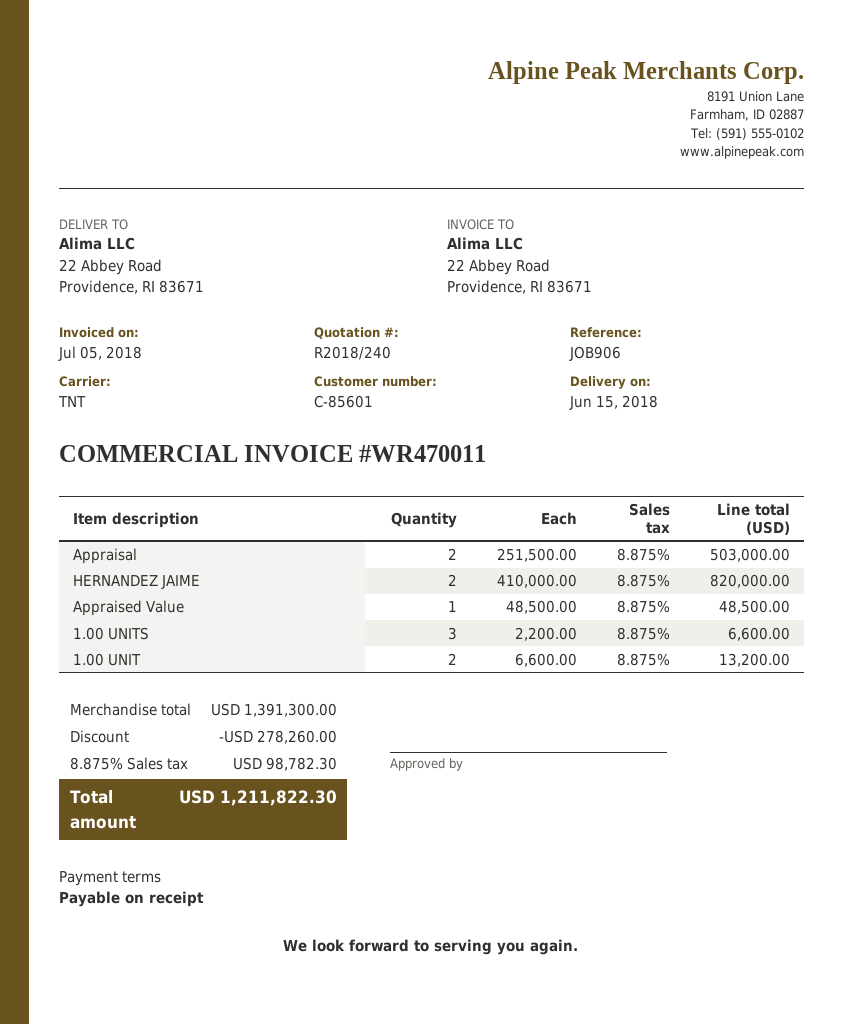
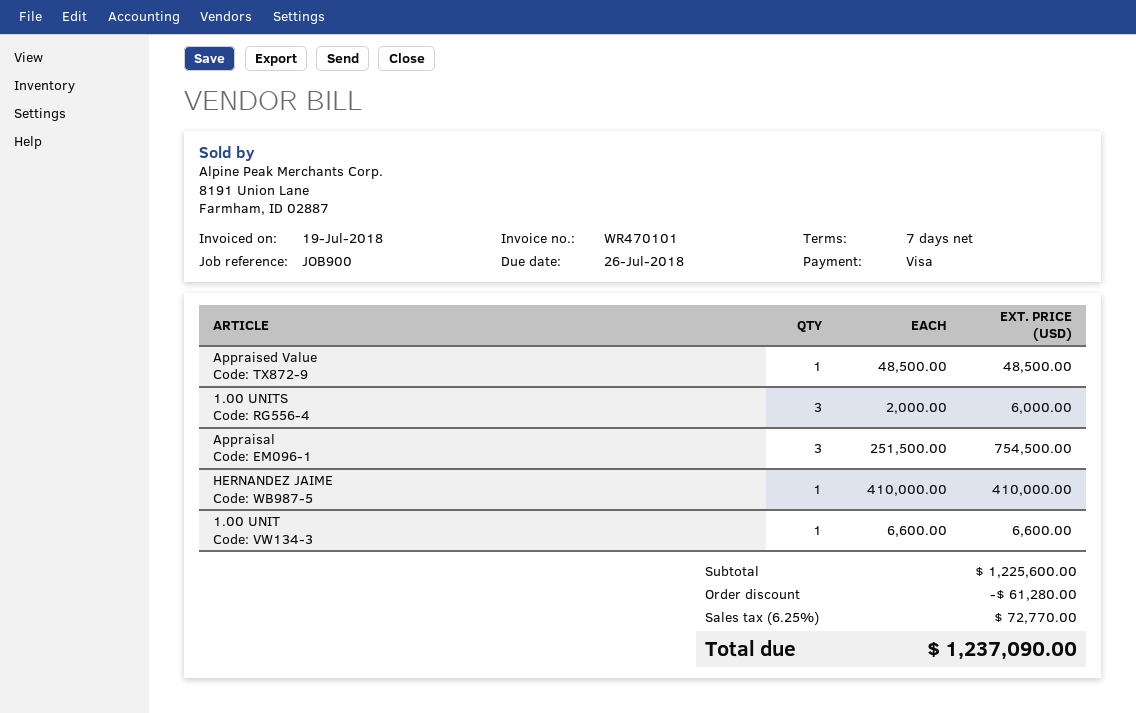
invoice number: WR470011 -> WR470101
invoice date: 2018-07-05 -> 2018-07-19
payment terms: on receipt -> 7 days
reference: JOB906 -> JOB900
Appraisal: 2 x 251500.00 = 503000.00 -> 3 x 251500.00 = 754500.00
HERNANDEZ JAIME: 2 x 410000.00 = 820000.00 -> 1 x 410000.00 = 410000.00
1.00 UNITS: 3 x 2200.00 = 6600.00 -> 3 x 2000.00 = 6000.00
1.00 UNIT: 2 x 6600.00 = 13200.00 -> 1 x 6600.00 = 6600.00
subtotal: 1391300.00 -> 1225600.00
discount: 278260.00 -> 61280.00
tax: 8.875% = 98782.30 -> 6.25% = 72770.00
total: 1211822.30 -> 1237090.00

